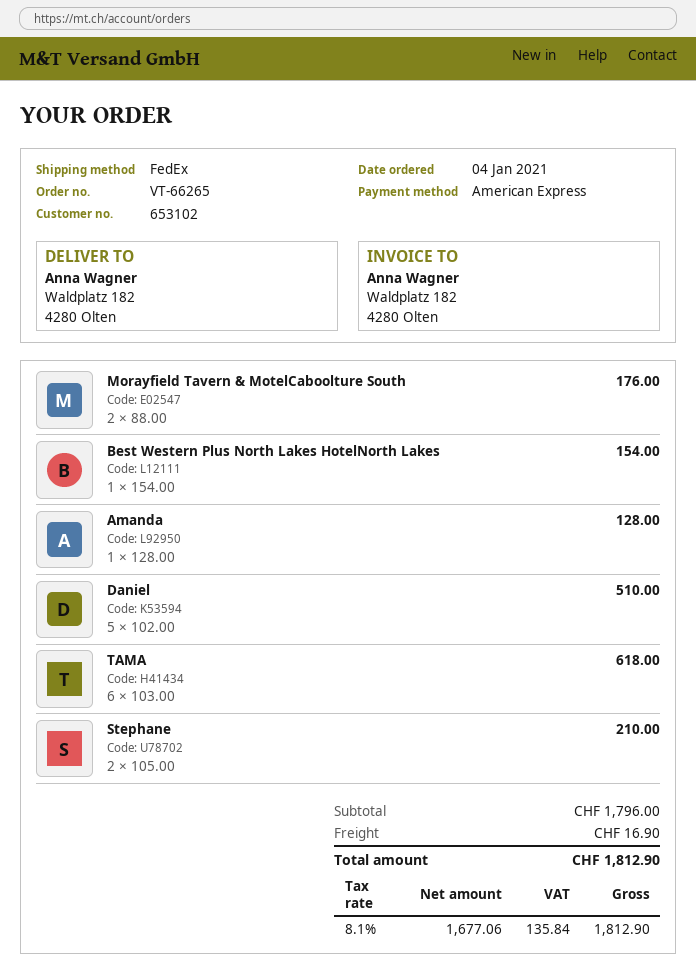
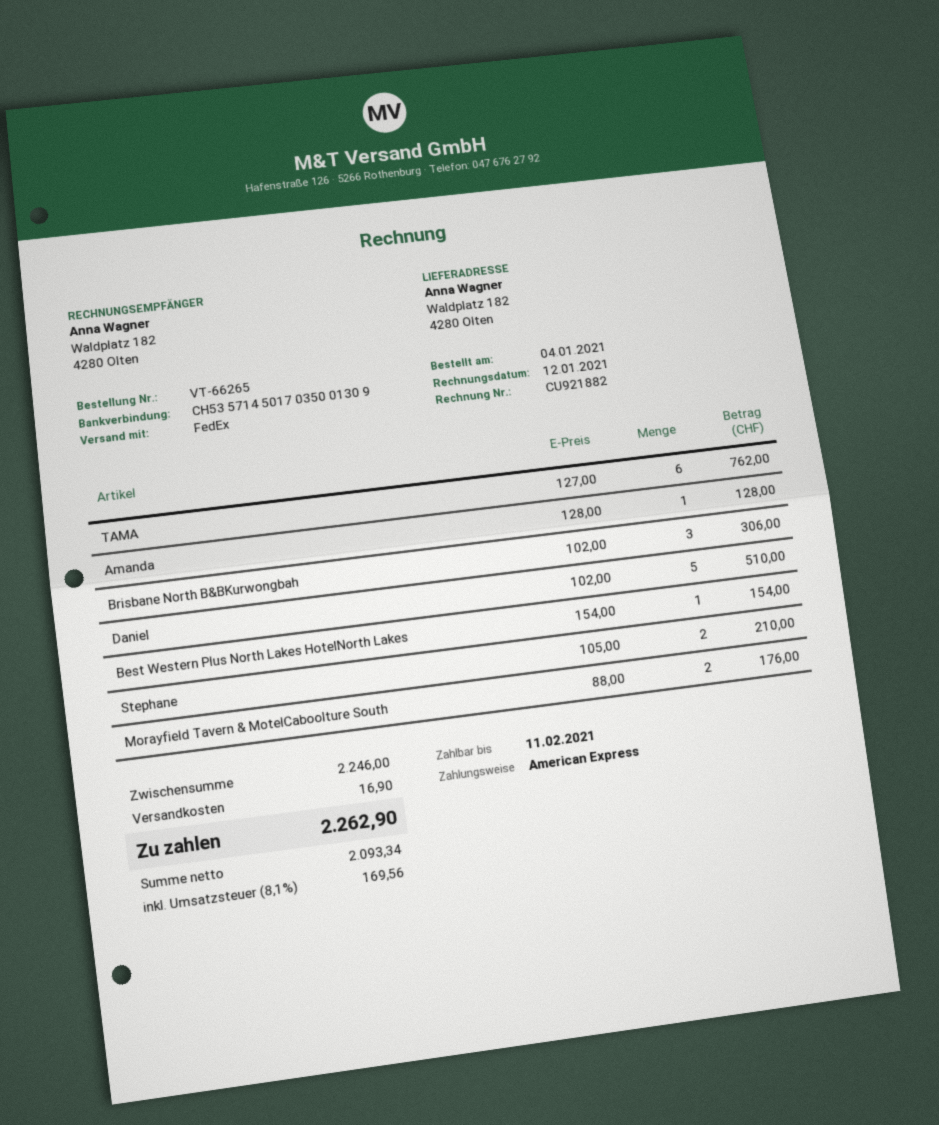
TAMA: 6 x 103.00 = 618.00 -> 6 x 127.00 = 762.00
Brisbane North B&BKurwongbah: none -> 3 x 102.00 = 306.00
subtotal: 1796.00 -> 2246.00
net: 1677.06 -> 2093.34
tax: 8.1% = 135.84 -> 8.1% = 169.56
total: 1812.90 -> 2262.90

